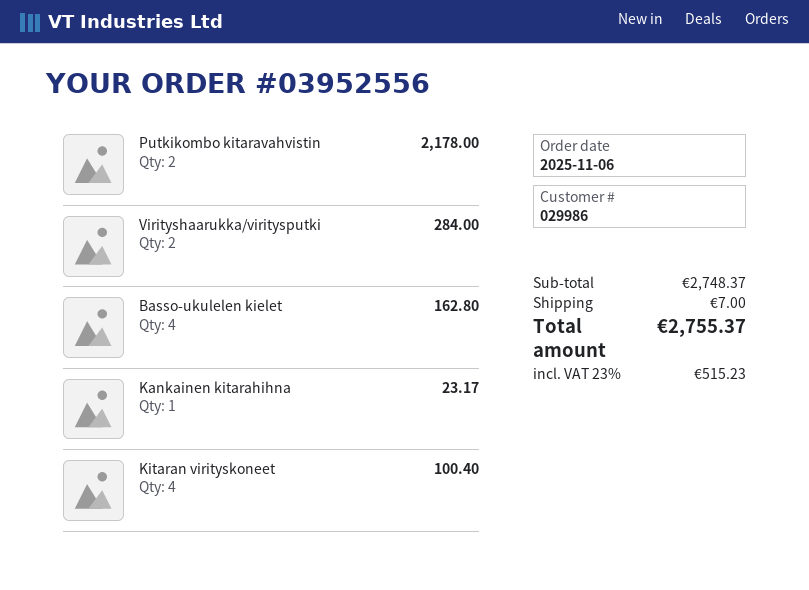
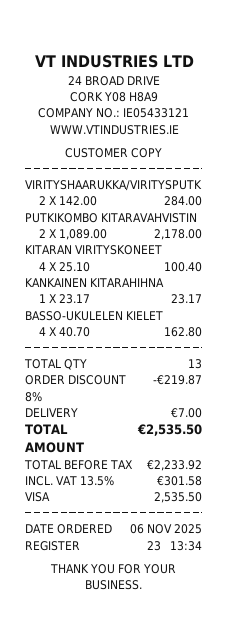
discount: none -> 8% = 219.87
tax: 23% = 515.23 -> 13.5% = 301.58
total: 2755.37 -> 2535.50

